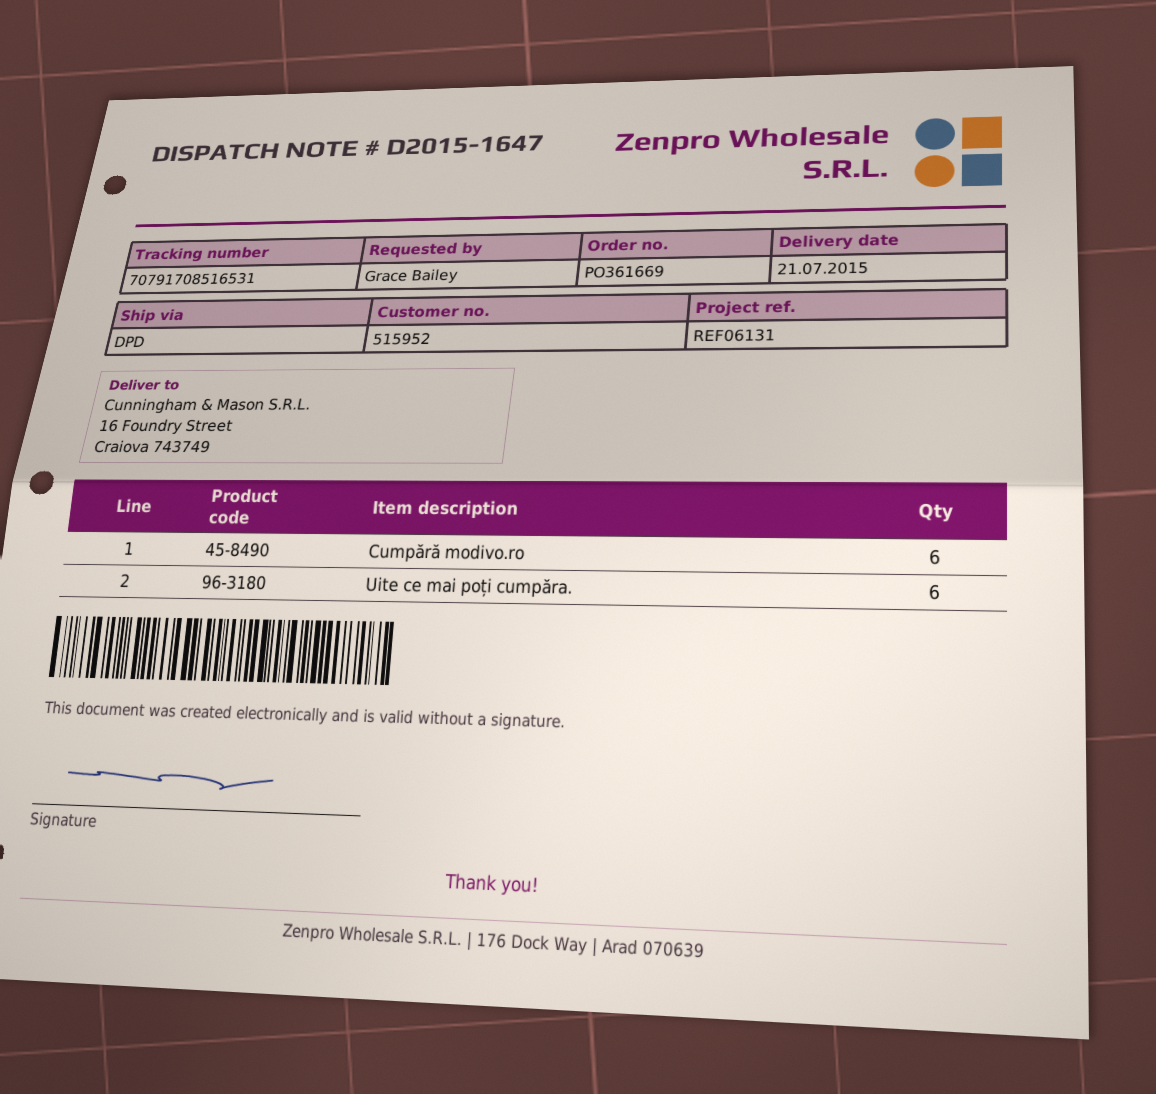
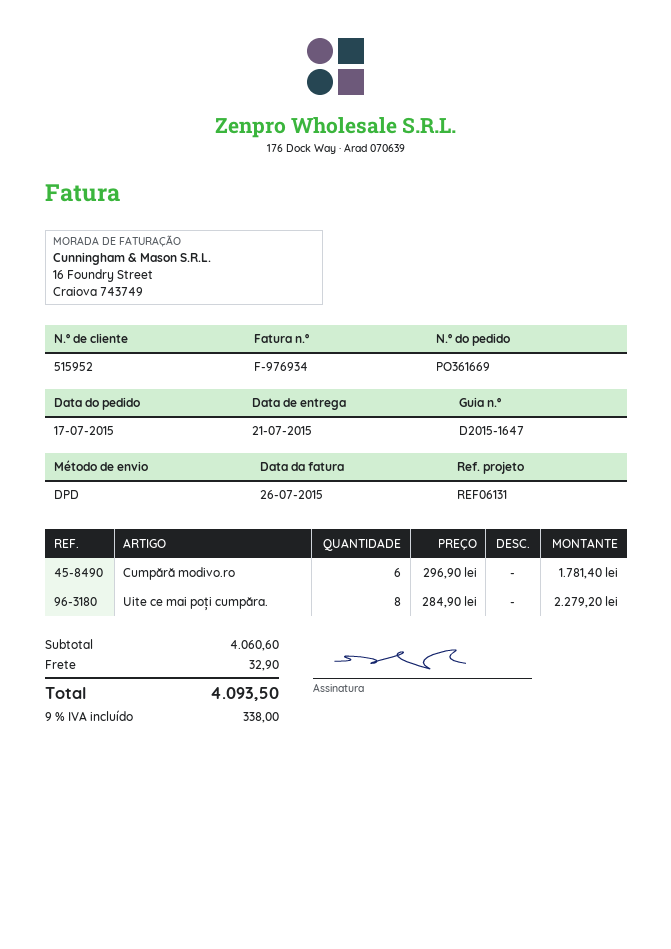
Uite ce mai poți cumpăra.: 6 -> 8

